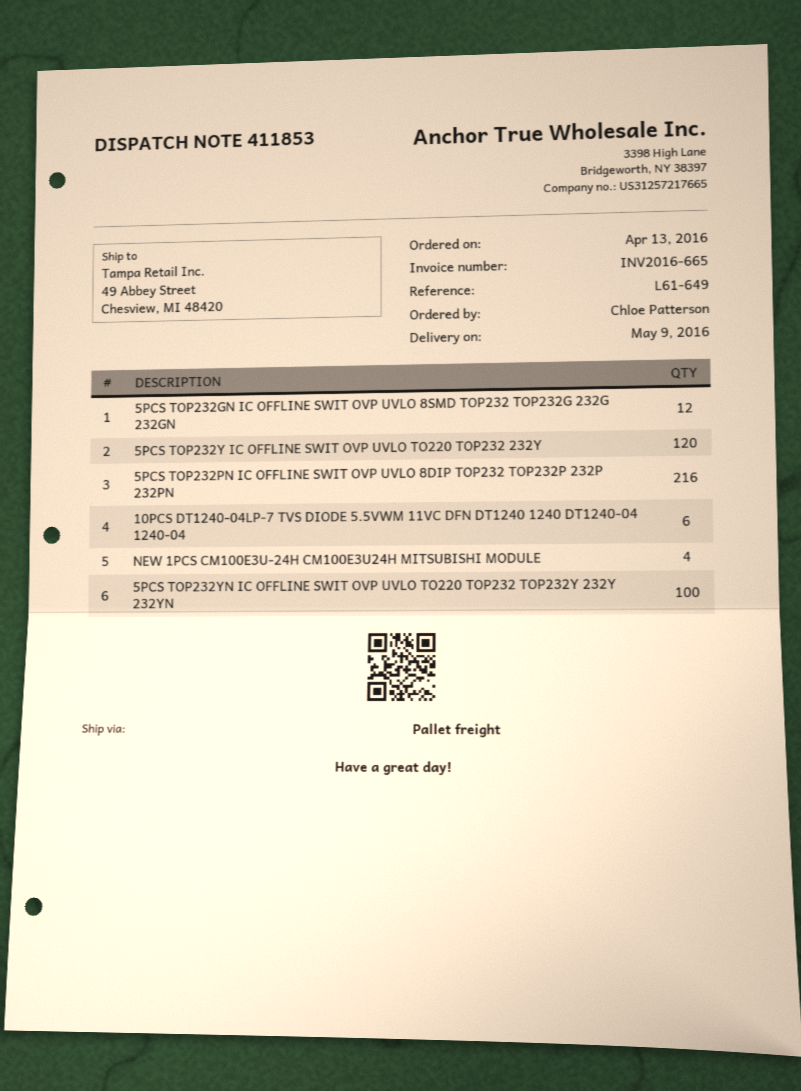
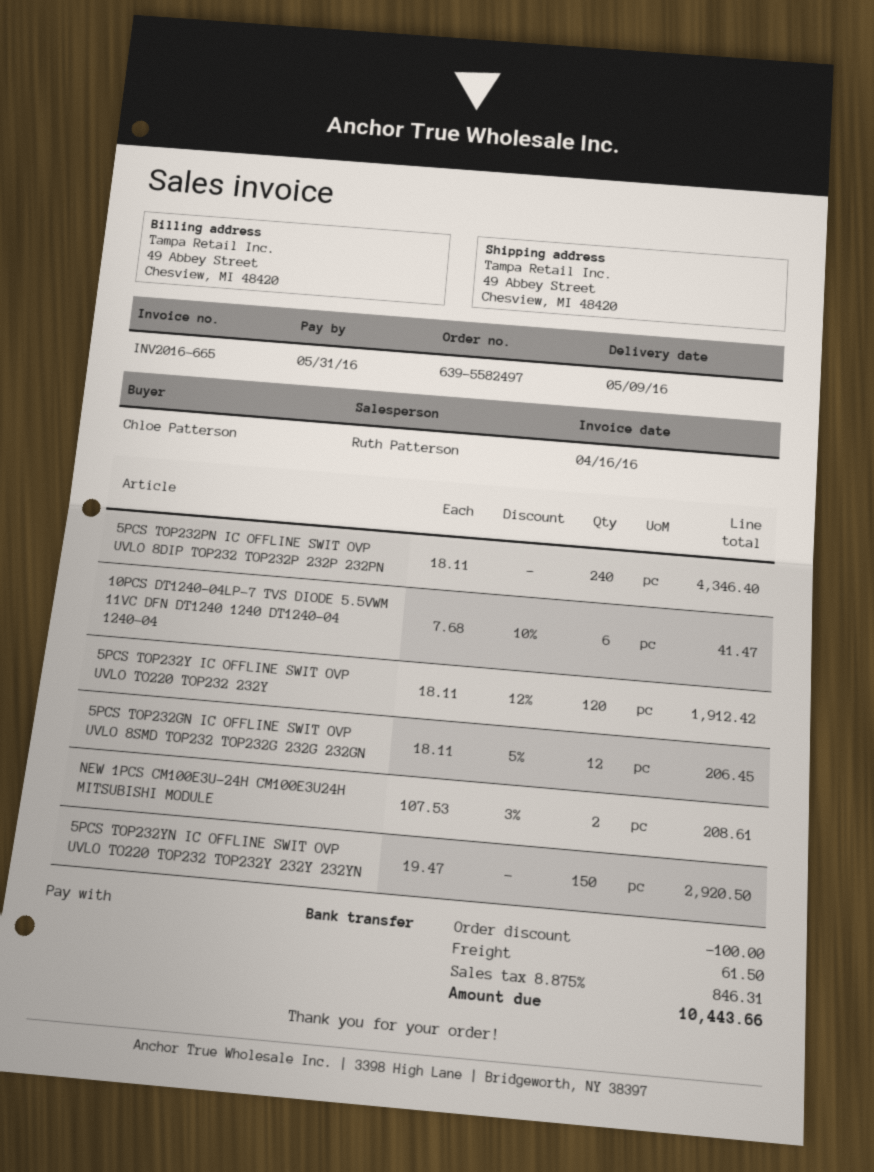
5PCS TOP232PN IC OFFLINE SWIT OVP UVLO 8DIP TOP232 TOP232P 232P 232PN: 216 -> 240
NEW 1PCS CM100E3U-24H CM100E3U24H MITSUBISHI MODULE: 4 -> 2
5PCS TOP232YN IC OFFLINE SWIT OVP UVLO TO220 TOP232 TOP232Y 232Y 232YN: 100 -> 150

